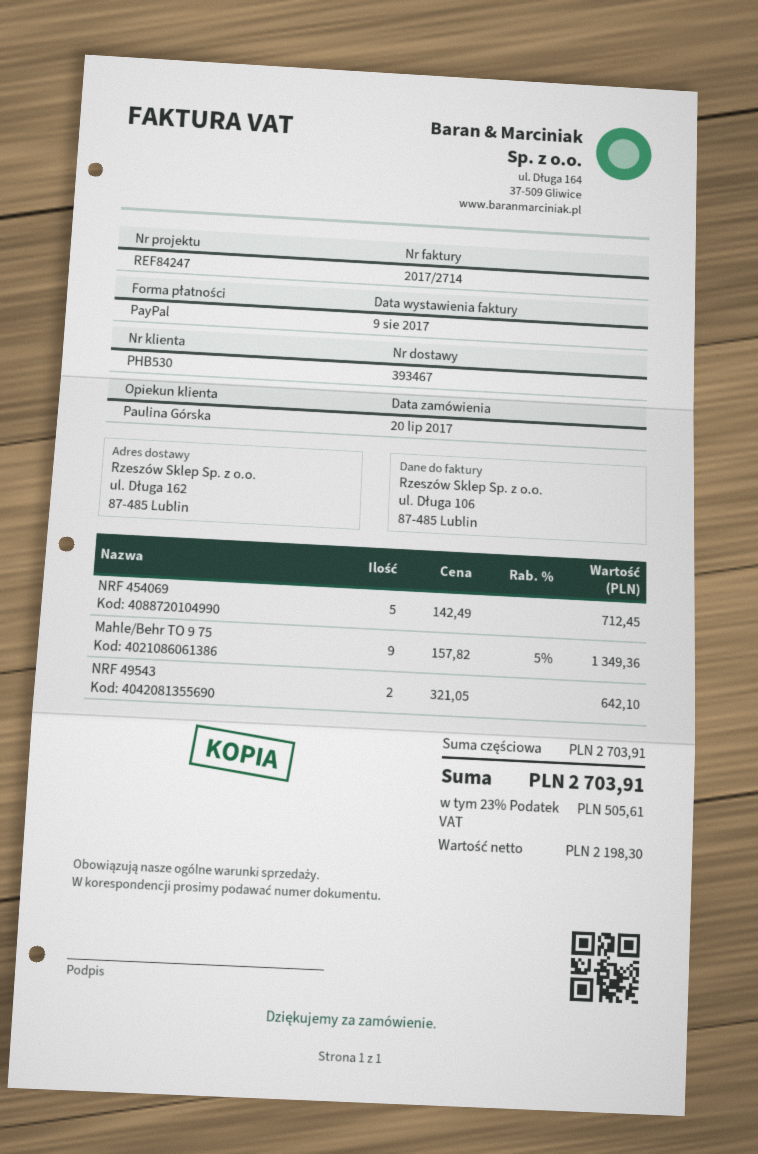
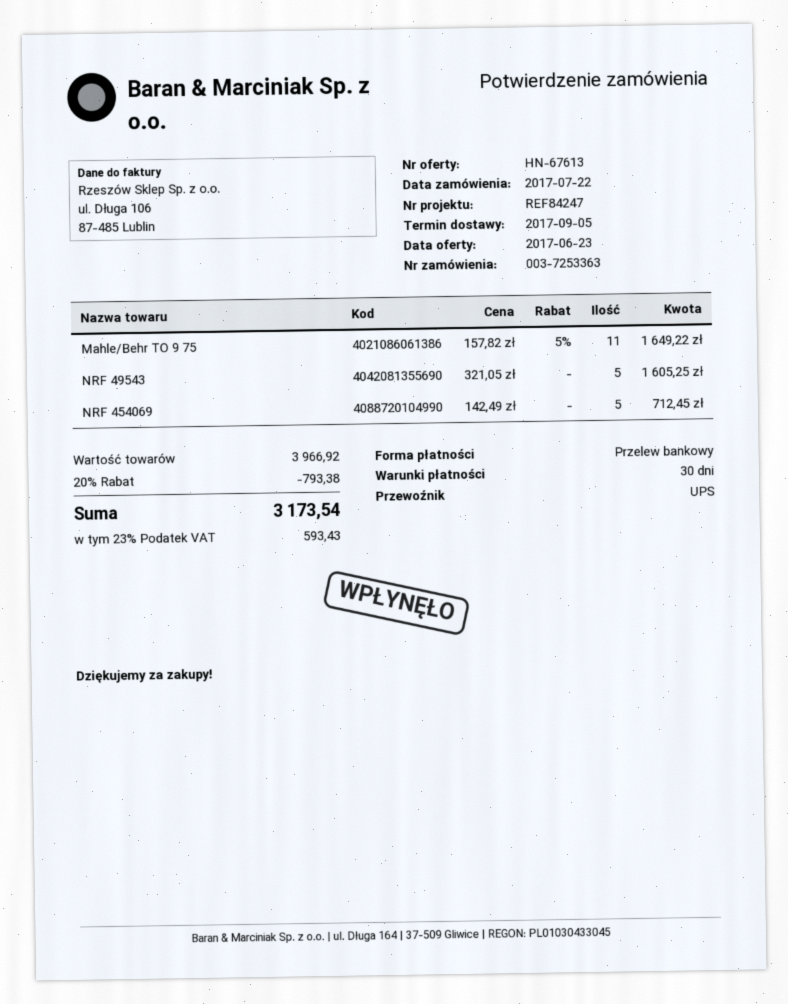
order date: 2017-07-20 -> 2017-07-22
payment method: PayPal -> bank transfer
Mahle/Behr TO 9 75: 9 x 157.82 - 5% = 1349.36 -> 11 x 157.82 - 5% = 1649.22
NRF 49543: 2 x 321.05 = 642.10 -> 5 x 321.05 = 1605.25
subtotal: 2703.91 -> 3966.92
discount: none -> 20% = 793.38
tax: 23% = 505.61 -> 23% = 593.43
total: 2703.91 -> 3173.54

